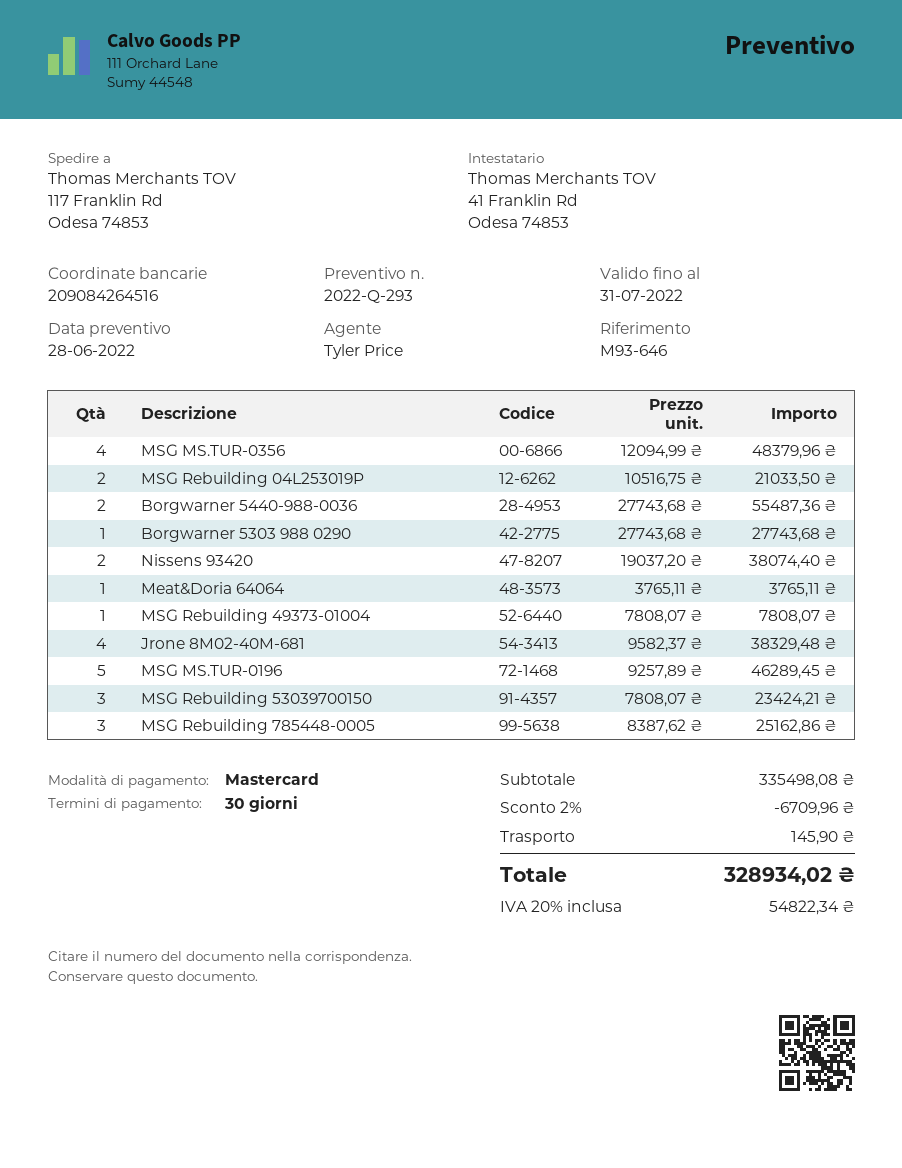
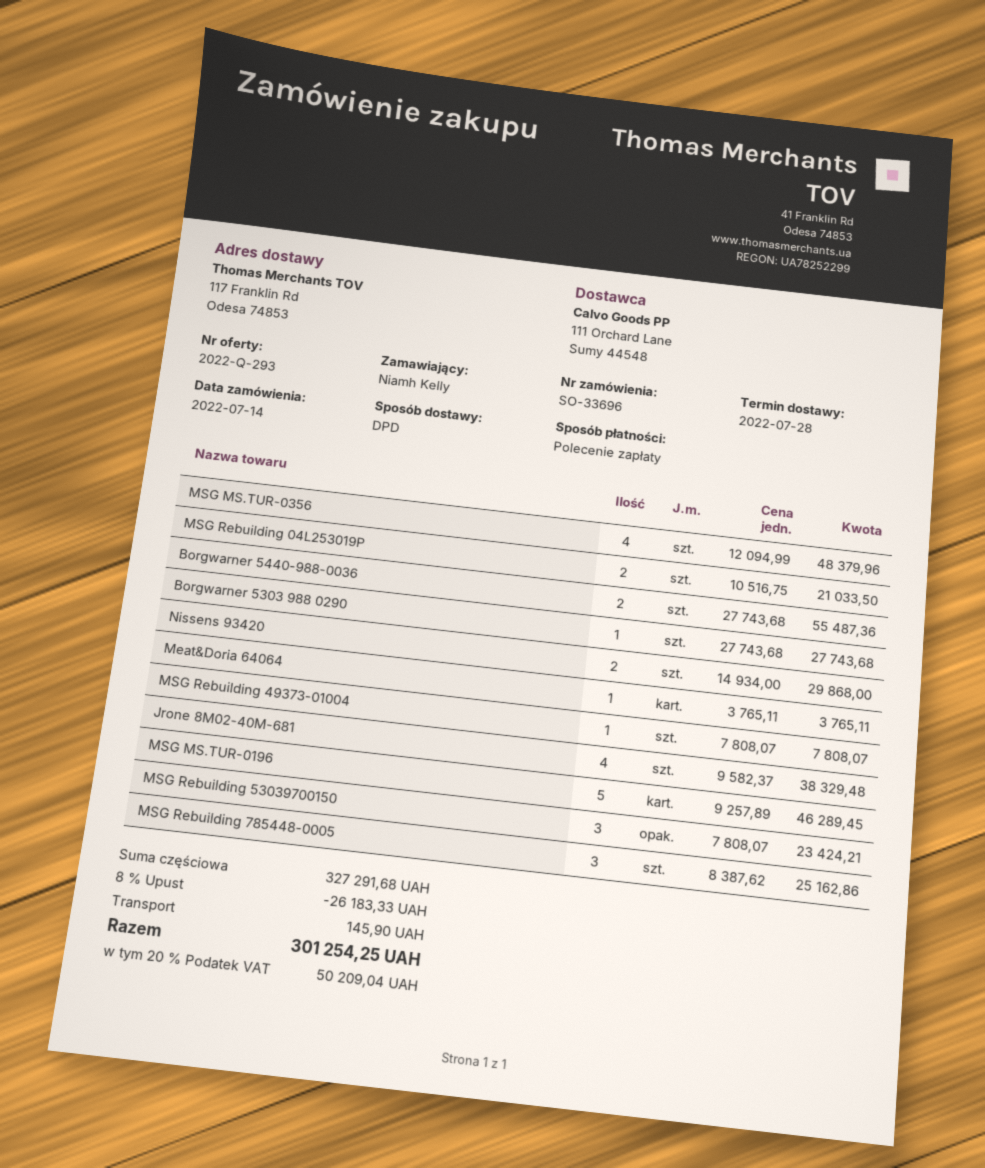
payment method: Mastercard -> direct debit
Nissens 93420: 2 x 19037.20 = 38074.40 -> 2 x 14934.00 = 29868.00
subtotal: 335498.08 -> 327291.68
discount: 2% = 6709.96 -> 8% = 26183.33
tax: 20% = 54822.34 -> 20% = 50209.04
total: 328934.02 -> 301254.25

